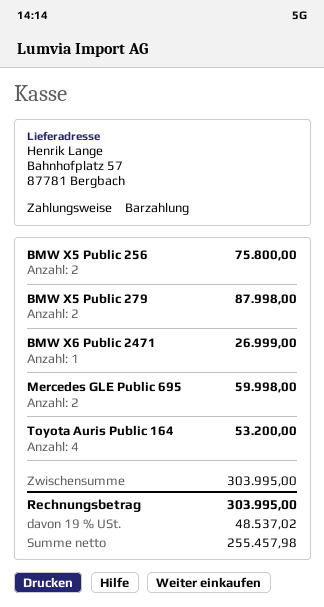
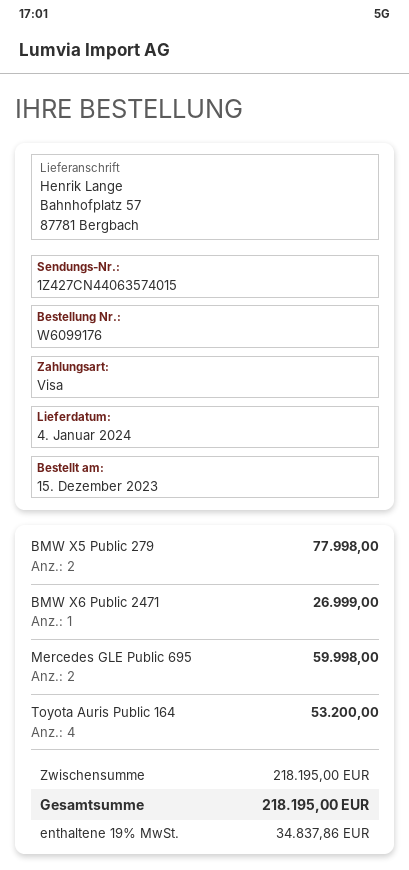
payment method: cash -> Visa
BMW X5 Public 256: 2 for 75800.00 -> none
BMW X5 Public 279: 2 for 87998.00 -> 2 for 77998.00
subtotal: 303995.00 -> 218195.00
tax: 19% = 48537.02 -> 19% = 34837.86
total: 303995.00 -> 218195.00

